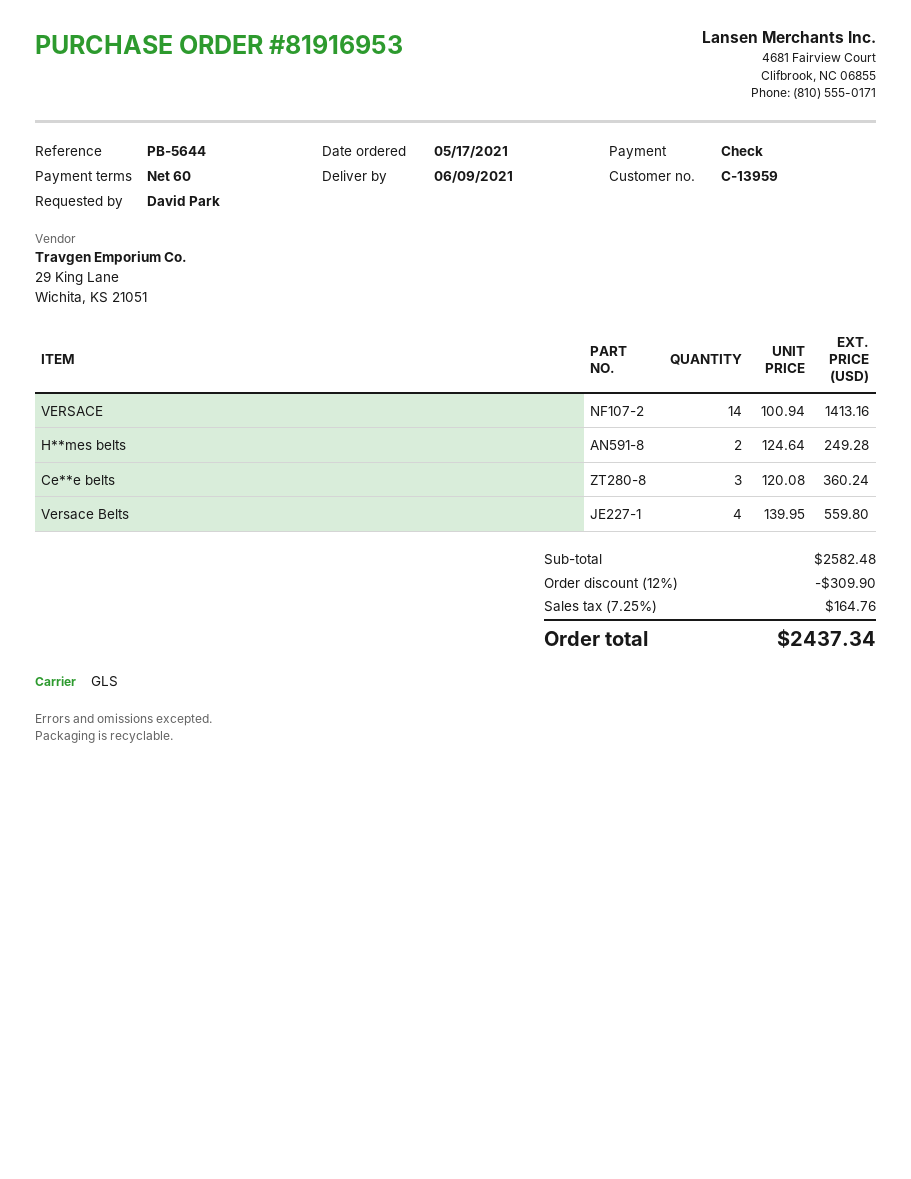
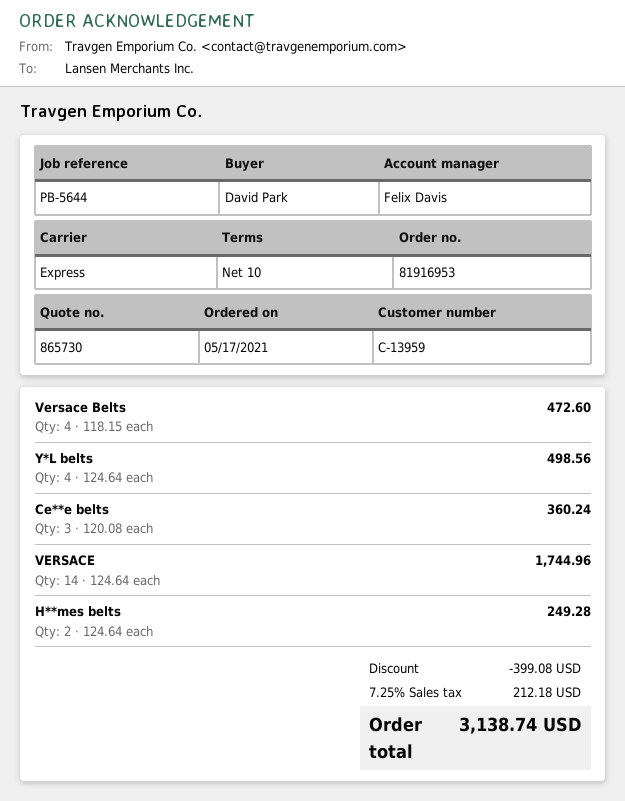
payment terms: 60 days -> 10 days
shipping method: GLS -> express
VERSACE: 14 x 100.94 = 1413.16 -> 14 x 124.64 = 1744.96
Versace Belts: 4 x 139.95 = 559.80 -> 4 x 118.15 = 472.60
Y*L belts: none -> 4 x 124.64 = 498.56
discount: 309.90 -> 399.08
tax: 7.25% = 164.76 -> 7.25% = 212.18
total: 2437.34 -> 3138.74

